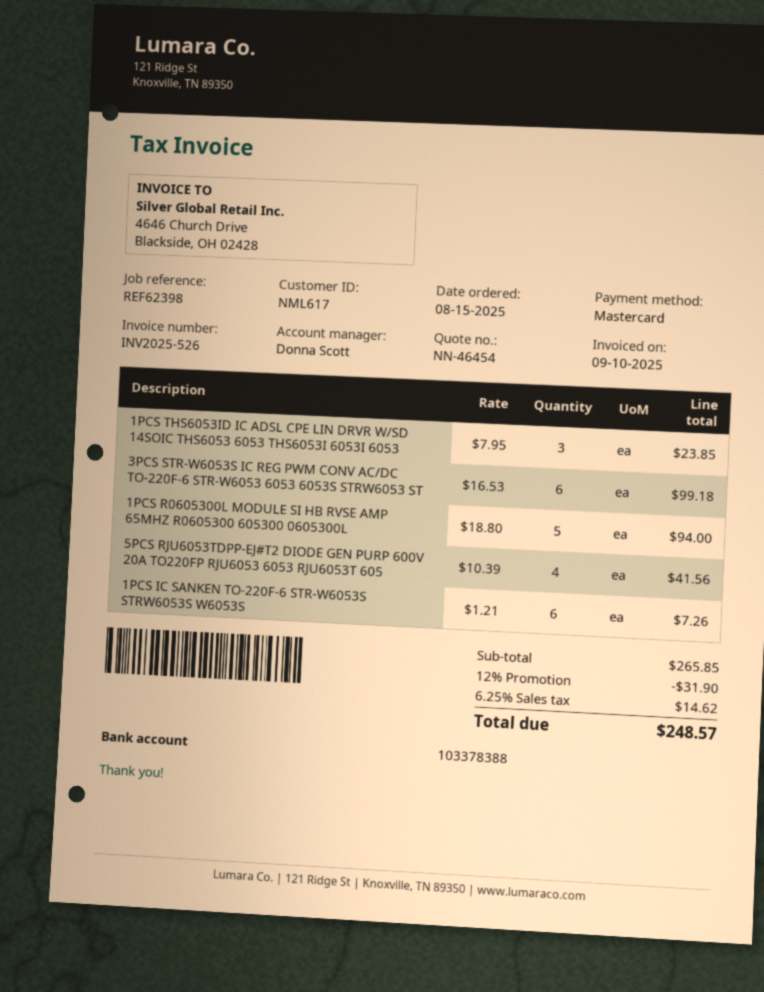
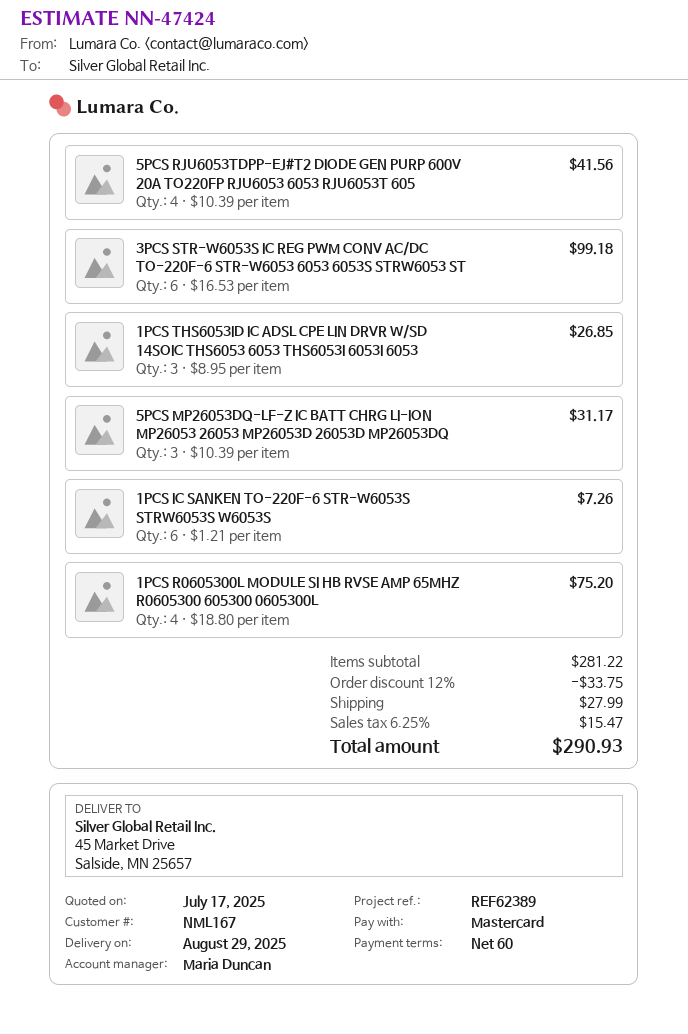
quote number: NN-46454 -> NN-47424
customer number: NML617 -> NML167
reference: REF62398 -> REF62389
sales rep: Donna Scott -> Maria Duncan
1PCS THS6053ID IC ADSL CPE LIN DRVR W/SD 14SOIC THS6053 6053 THS6053I 6053I 6053: 3 x 7.95 = 23.85 -> 3 x 8.95 = 26.85
1PCS R0605300L MODULE SI HB RVSE AMP 65MHZ R0605300 605300 0605300L: 5 x 18.80 = 94.00 -> 4 x 18.80 = 75.20
5PCS MP26053DQ-LF-Z IC BATT CHRG LI-ION MP26053 26053 MP26053D 26053D MP26053DQ: none -> 3 x 10.39 = 31.17
subtotal: 265.85 -> 281.22
discount: 12% = 31.90 -> 12% = 33.75
shipping: none -> 27.99
tax: 6.25% = 14.62 -> 6.25% = 15.47
total: 248.57 -> 290.93

